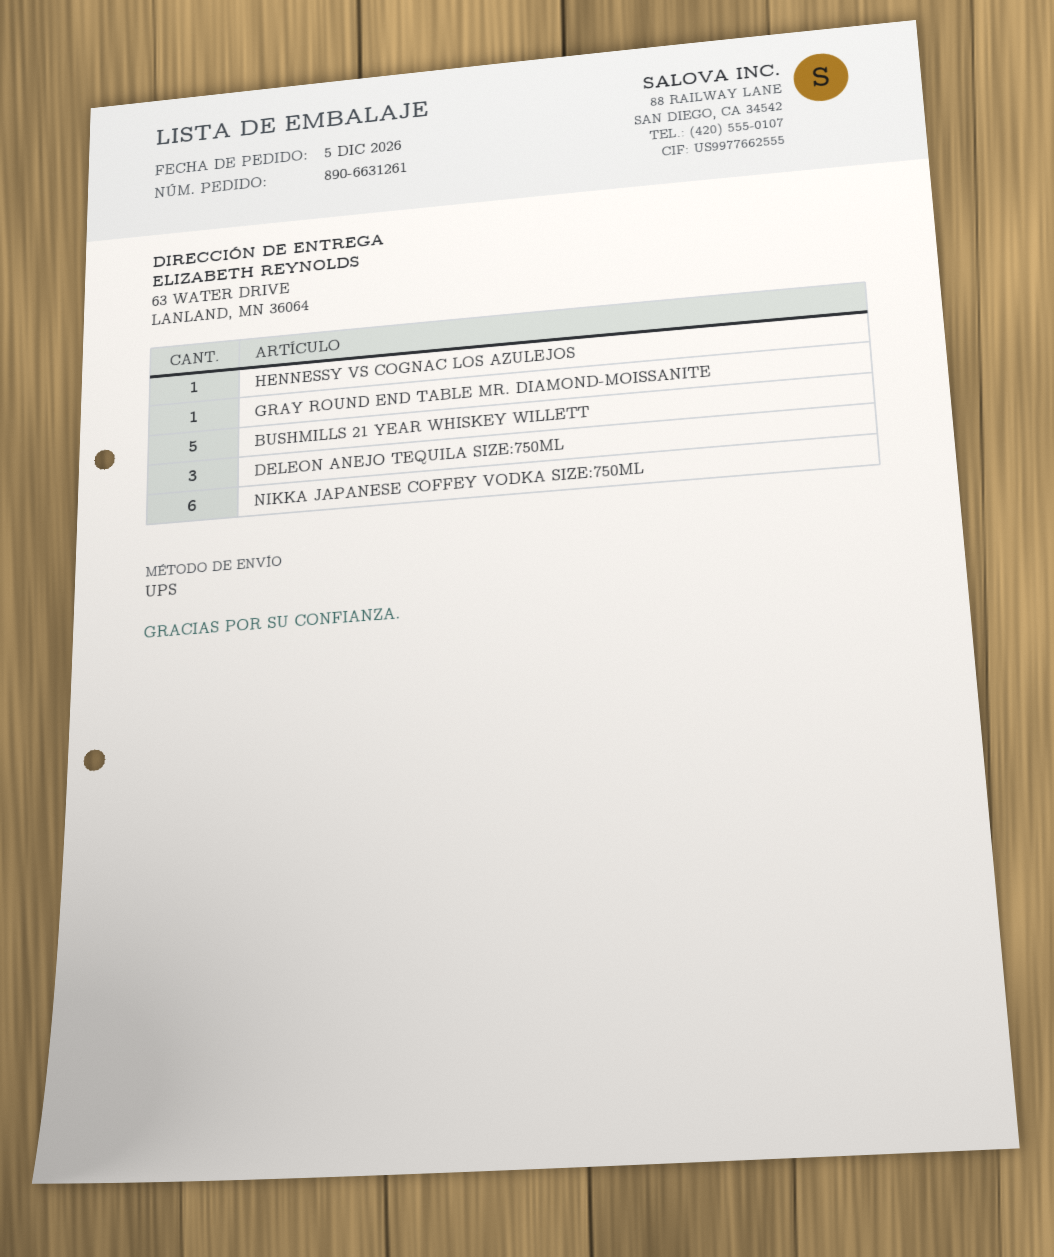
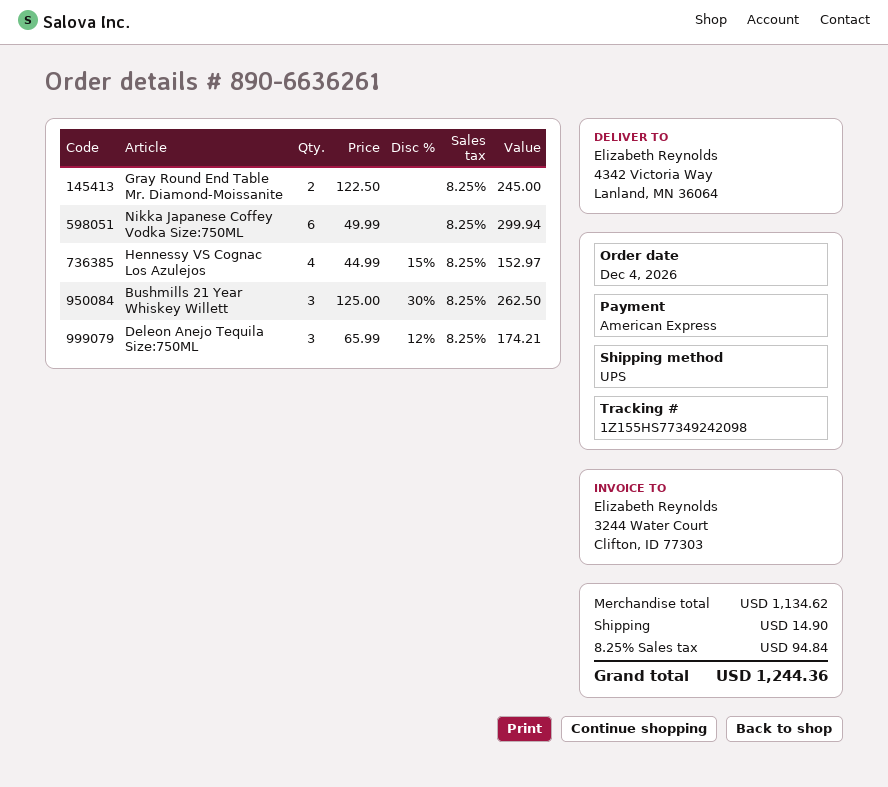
order number: 890-6631261 -> 890-6636261
order date: 2026-12-05 -> 2026-12-04
ship to: 63 WATER DRIVE, LANLAND, MN 36064 -> 4342 Victoria Way, Lanland, MN 36064
HENNESSY VS COGNAC LOS AZULEJOS: 1 -> 4
GRAY ROUND END TABLE MR. DIAMOND-MOISSANITE: 1 -> 2
BUSHMILLS 21 YEAR WHISKEY WILLETT: 5 -> 3

